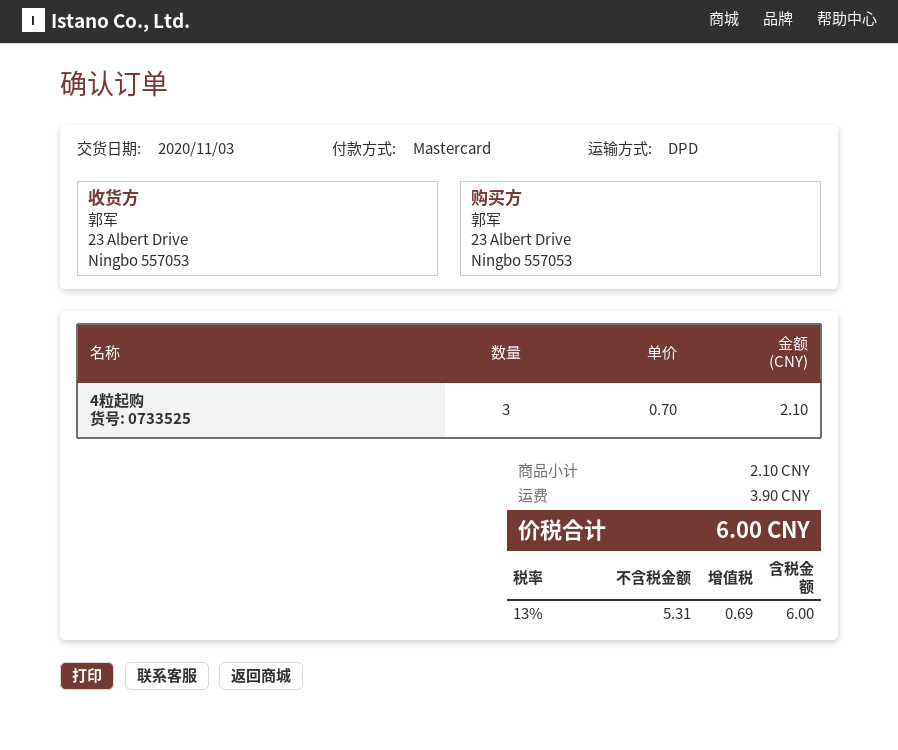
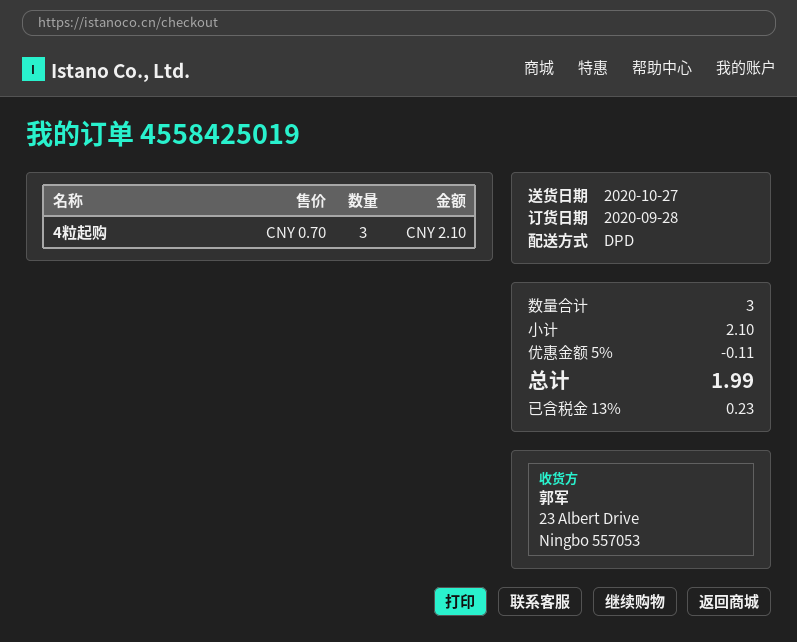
delivery date: 2020-11-03 -> 2020-10-27
discount: none -> 5% = 0.11
shipping: 3.90 -> none
tax: 13% = 0.69 -> 13% = 0.23
total: 6.00 -> 1.99

